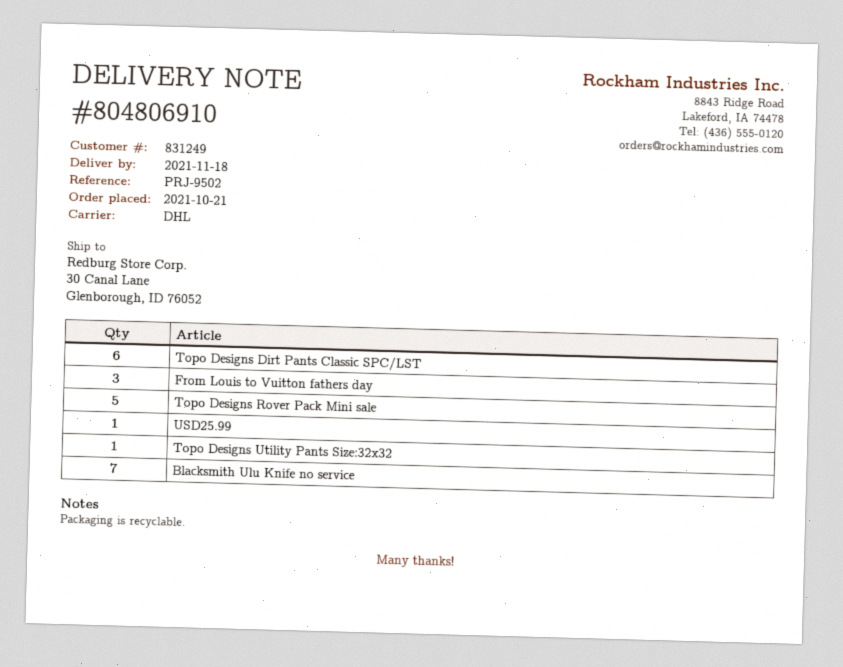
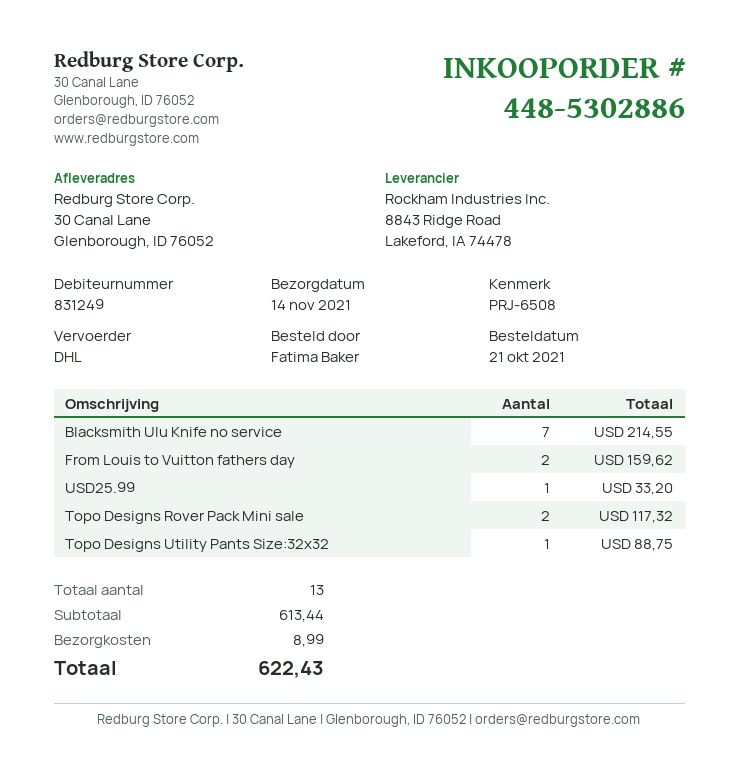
delivery date: 2021-11-18 -> 2021-11-14
reference: PRJ-9502 -> PRJ-6508
Topo Designs Dirt Pants Classic SPC/LST: 6 -> none
From Louis to Vuitton fathers day: 3 -> 2
Topo Designs Rover Pack Mini sale: 5 -> 2

